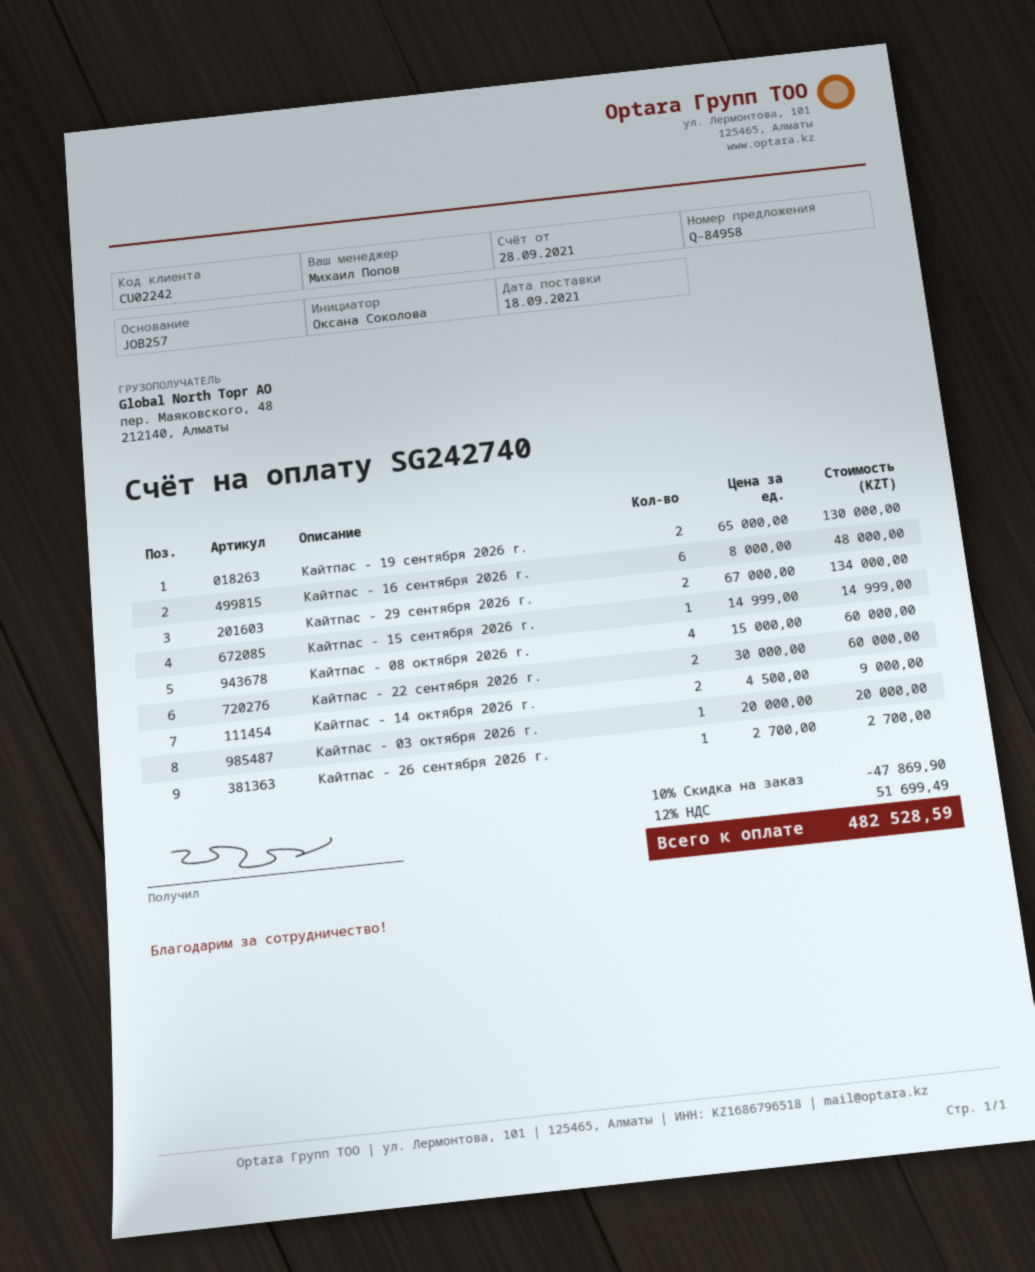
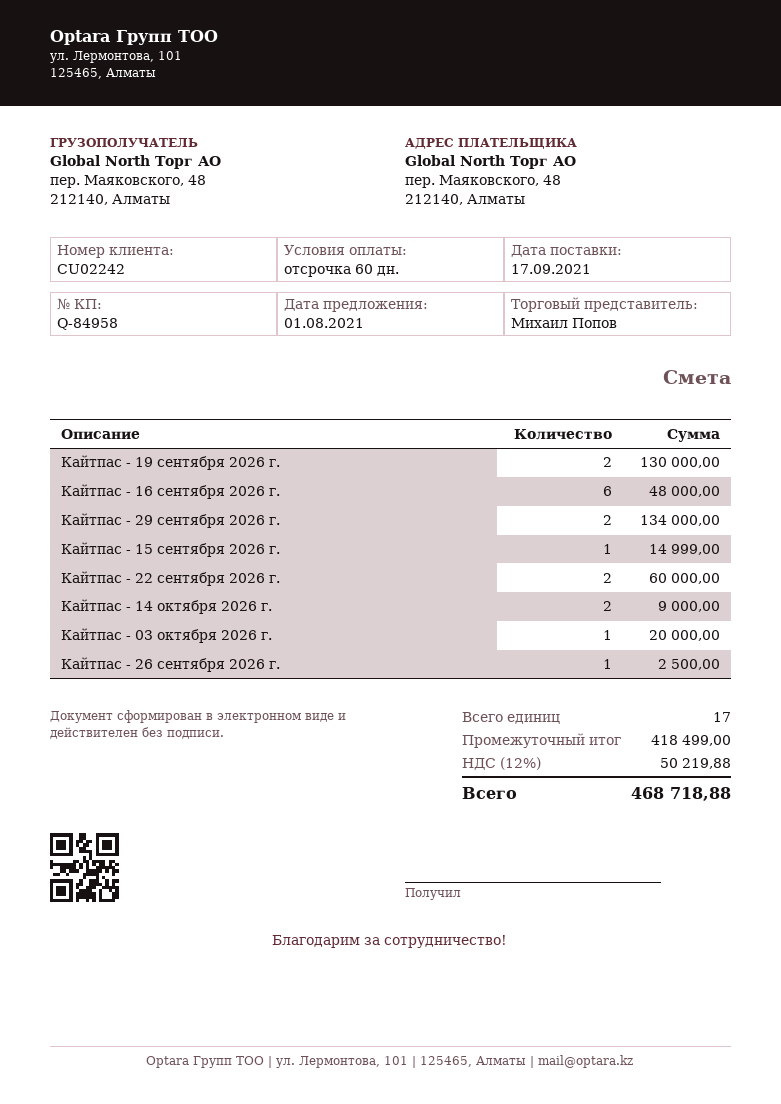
delivery date: 2021-09-18 -> 2021-09-17
Кайтпас - 08 октября 2026 г.: 4 for 60000.00 -> none
Кайтпас - 26 сентября 2026 г.: 1 for 2700.00 -> 1 for 2500.00
discount: 10% = 47869.90 -> none
tax: 12% = 51699.49 -> 12% = 50219.88
total: 482528.59 -> 468718.88

